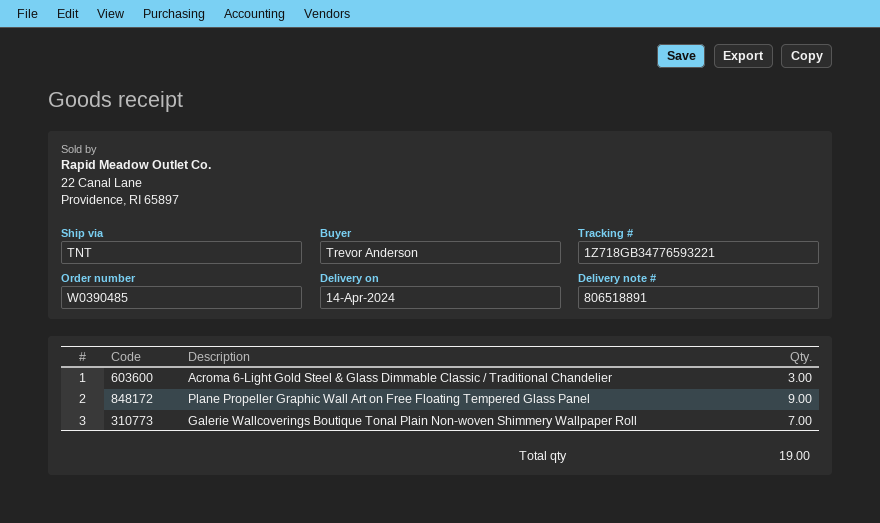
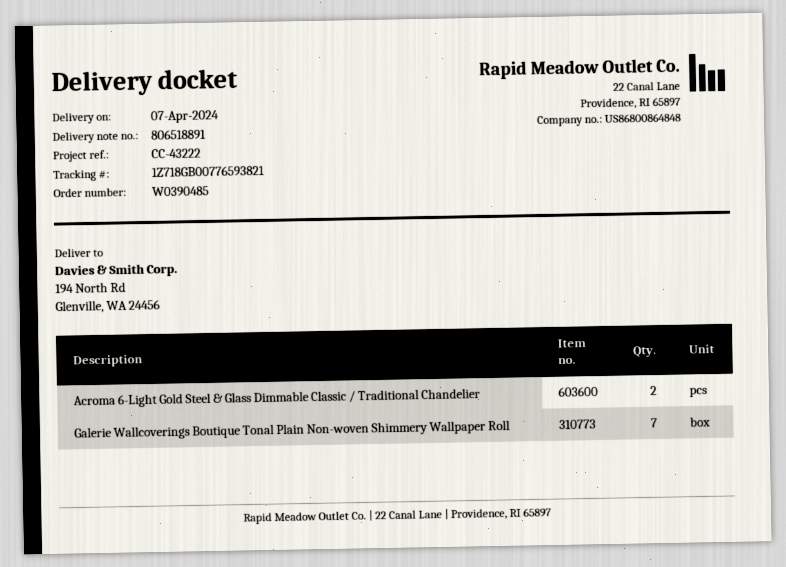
delivery date: 2024-04-14 -> 2024-04-07
tracking number: 1Z718GB34776593221 -> 1Z718GB00776593821
Acroma 6-Light Gold Steel & Glass Dimmable Classic / Traditional Chandelier: 3 -> 2
Plane Propeller Graphic Wall Art on Free Floating Tempered Glass Panel: 9 -> none

